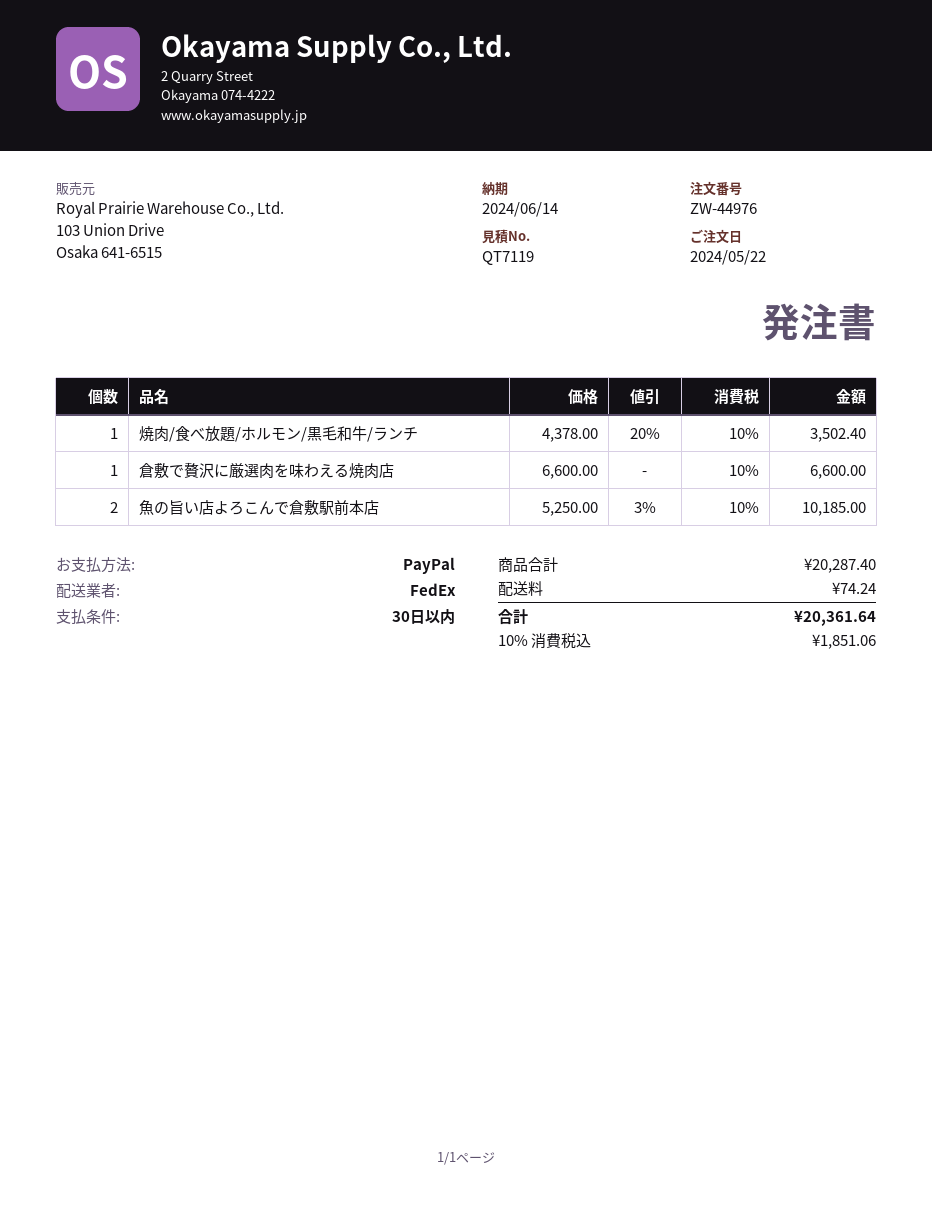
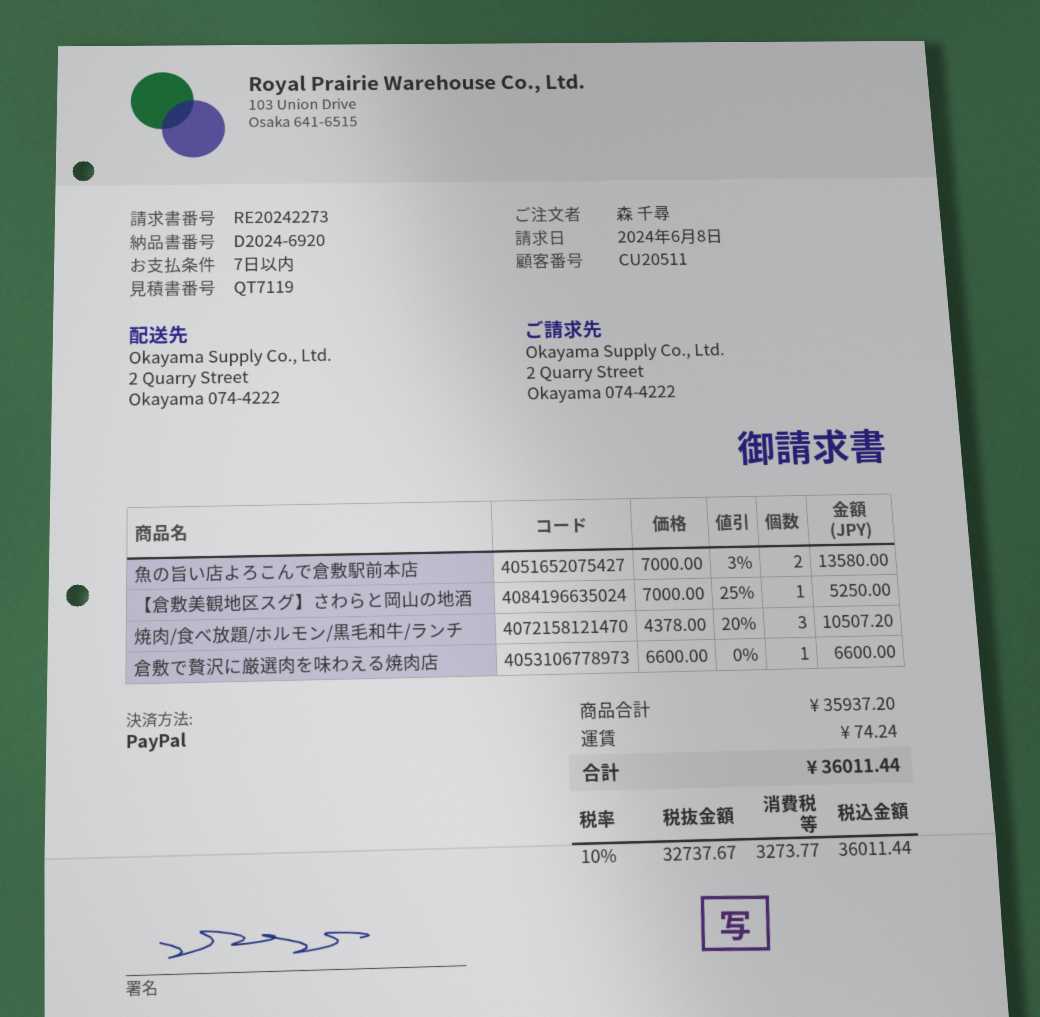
payment terms: 30 days -> 7 days
焼肉/食べ放題/ホルモン/黒毛和牛/ランチ: 1 x 4378.00 - 20% = 3502.40 -> 3 x 4378.00 - 20% = 10507.20
魚の旨い店よろこんで倉敷駅前本店: 2 x 5250.00 - 3% = 10185.00 -> 2 x 7000.00 - 3% = 13580.00
【倉敷美観地区スグ】さわらと岡山の地酒: none -> 1 x 7000.00 - 25% = 5250.00
subtotal: 20287.40 -> 35937.20
tax: 10% = 1851.06 -> 10% = 3273.77
total: 20361.64 -> 36011.44

